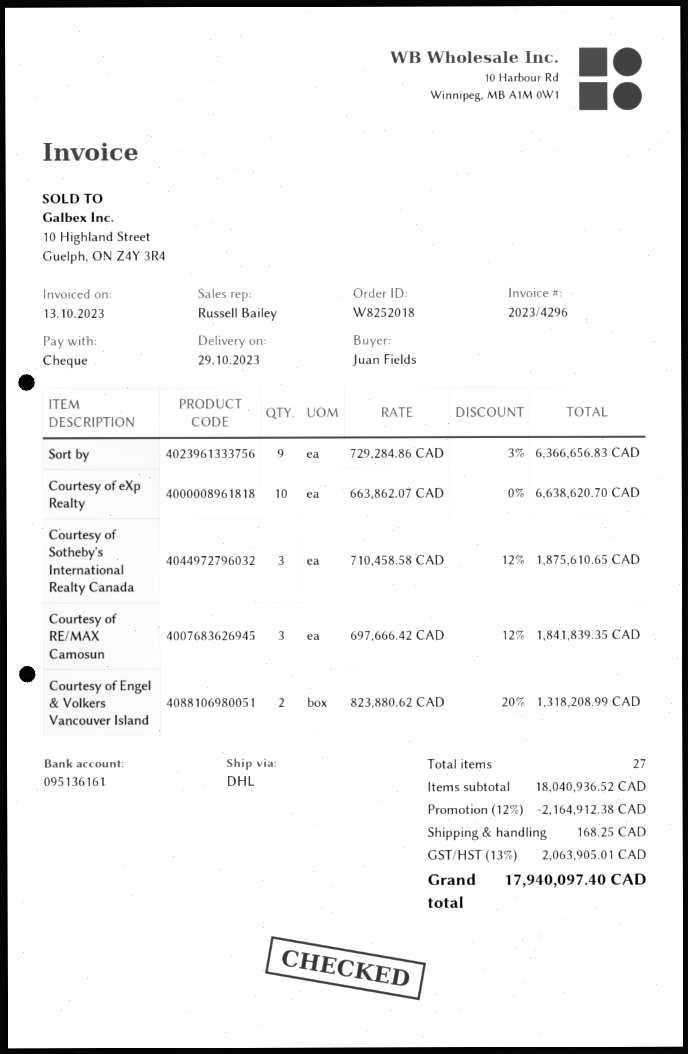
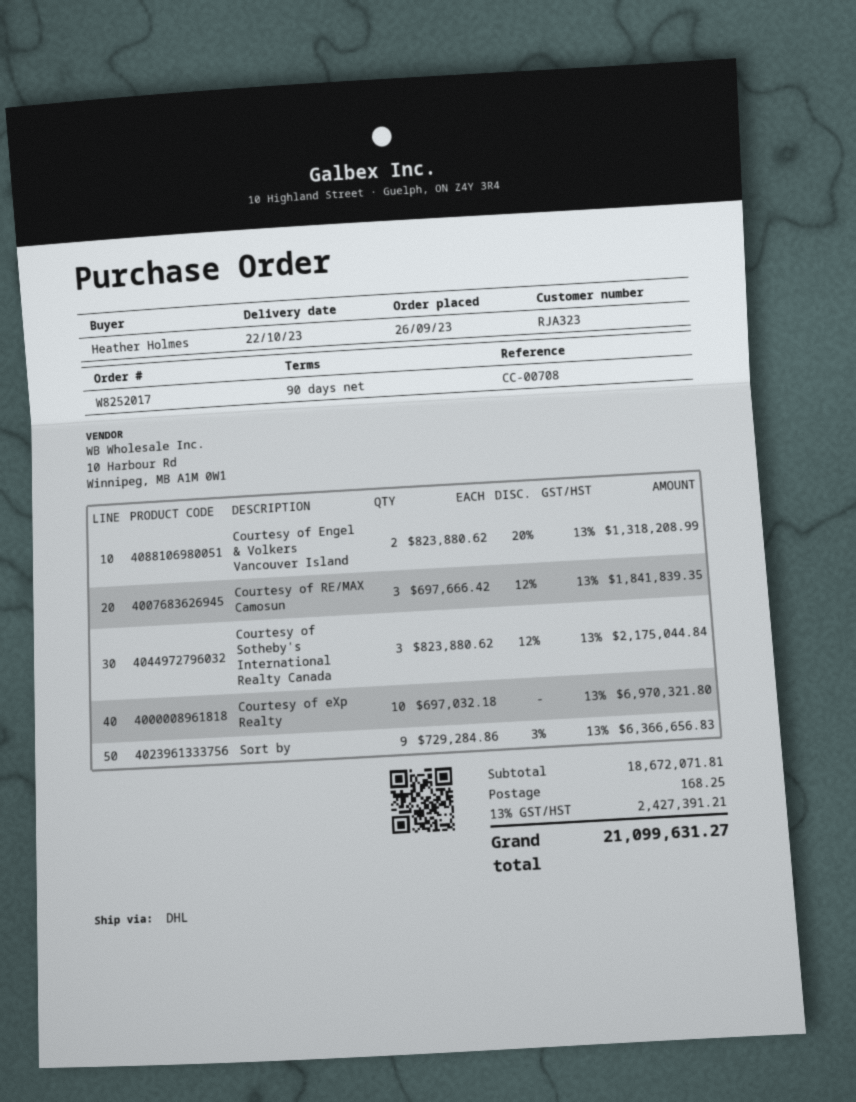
order number: W8252018 -> W8252017
delivery date: 2023-10-29 -> 2023-10-22
ordered by: Juan Fields -> Heather Holmes
Courtesy of eXp Realty: 10 x 663862.07 = 6638620.70 -> 10 x 697032.18 = 6970321.80
Courtesy of Sotheby's International Realty Canada: 3 x 710458.58 - 12% = 1875610.65 -> 3 x 823880.62 - 12% = 2175044.84
subtotal: 18040936.52 -> 18672071.81
discount: 12% = 2164912.38 -> none
tax: 13% = 2063905.01 -> 13% = 2427391.21
total: 17940097.40 -> 21099631.27

